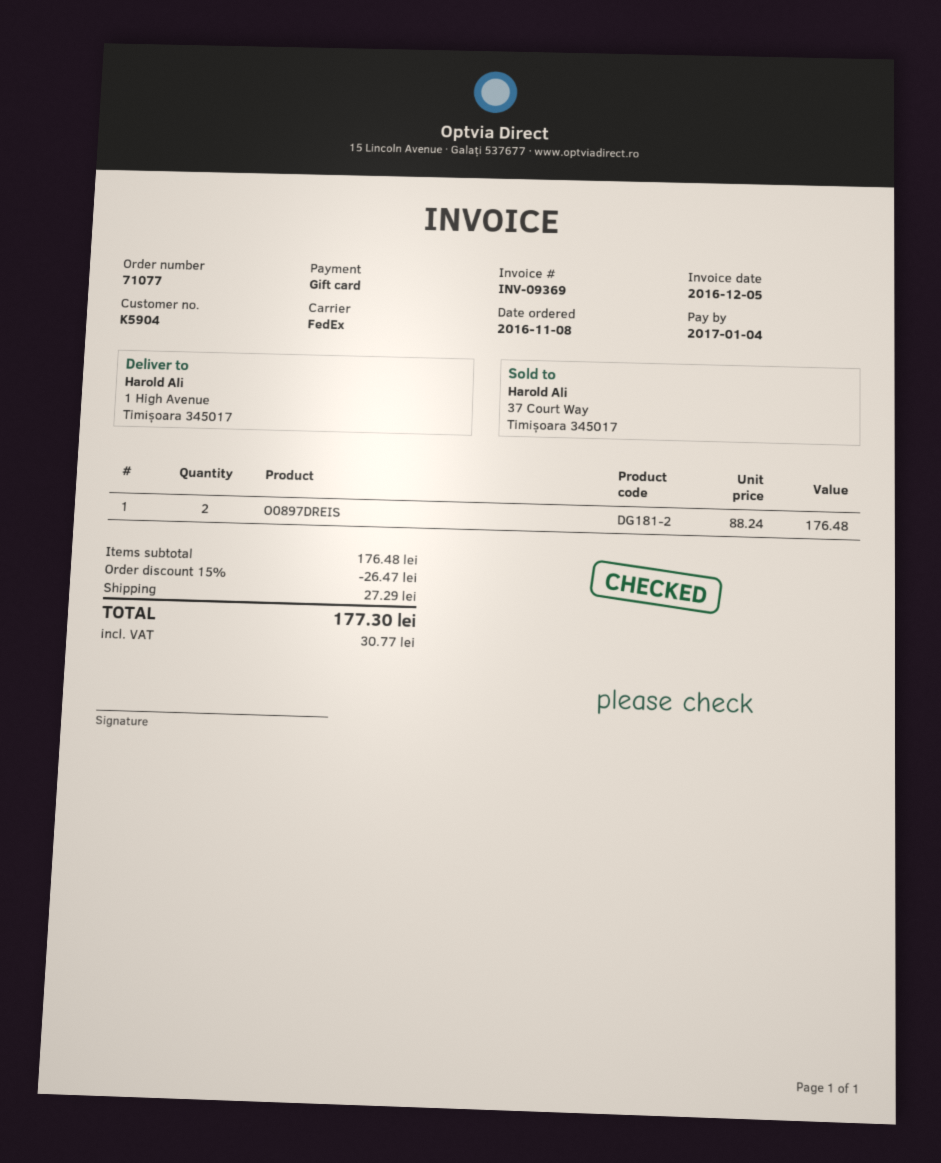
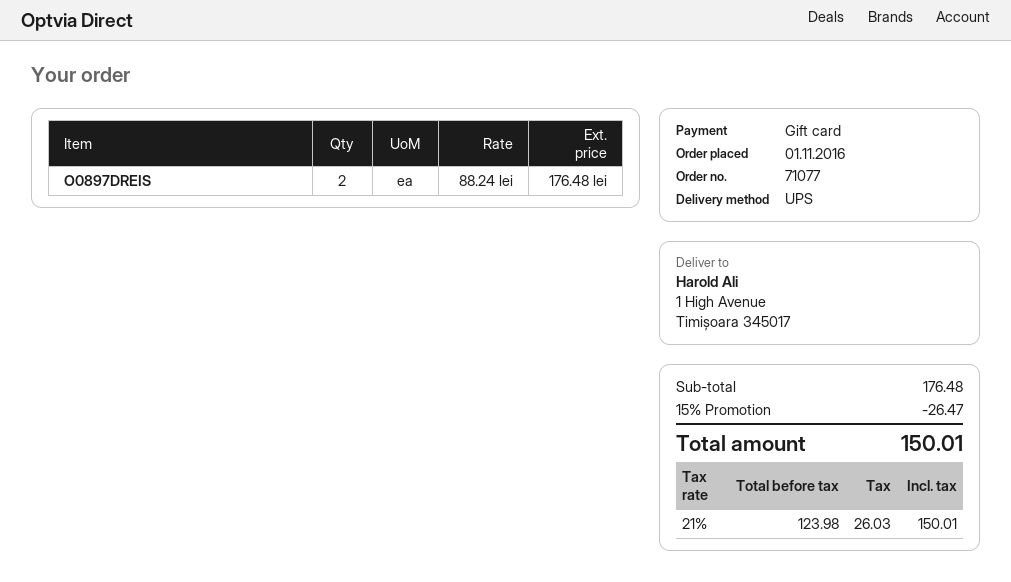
order date: 2016-11-08 -> 2016-11-01
shipping method: FedEx -> UPS
shipping: 27.29 -> none
tax: 30.77 -> 26.03
total: 177.30 -> 150.01

